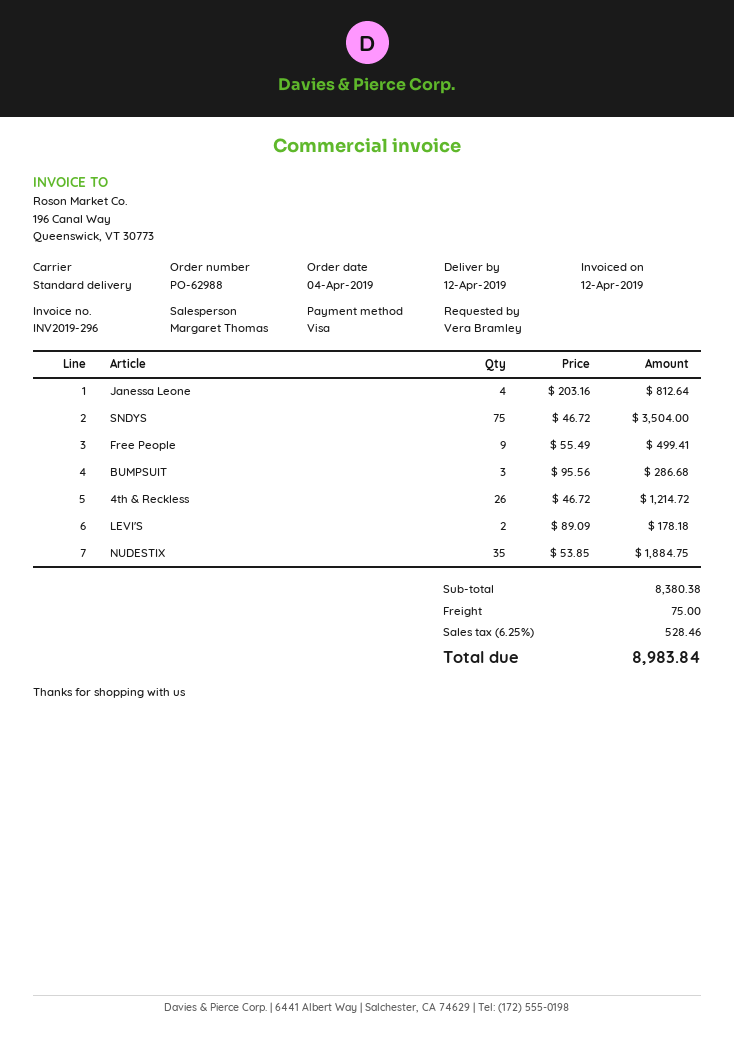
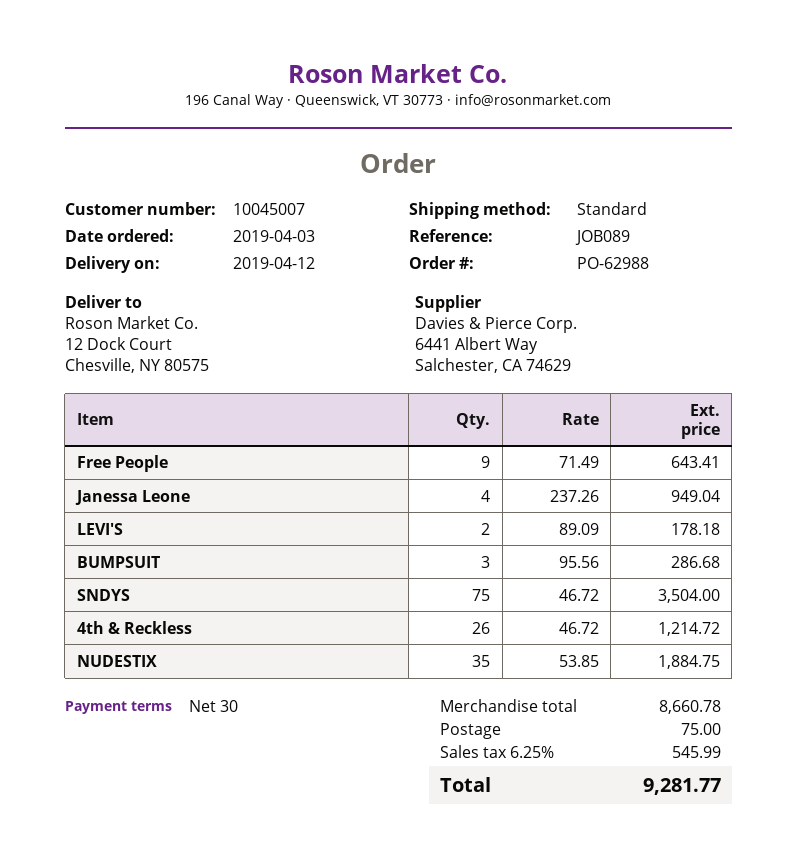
order date: 2019-04-04 -> 2019-04-03
Janessa Leone: 4 x 203.16 = 812.64 -> 4 x 237.26 = 949.04
Free People: 9 x 55.49 = 499.41 -> 9 x 71.49 = 643.41
subtotal: 8380.38 -> 8660.78
tax: 6.25% = 528.46 -> 6.25% = 545.99
total: 8983.84 -> 9281.77

